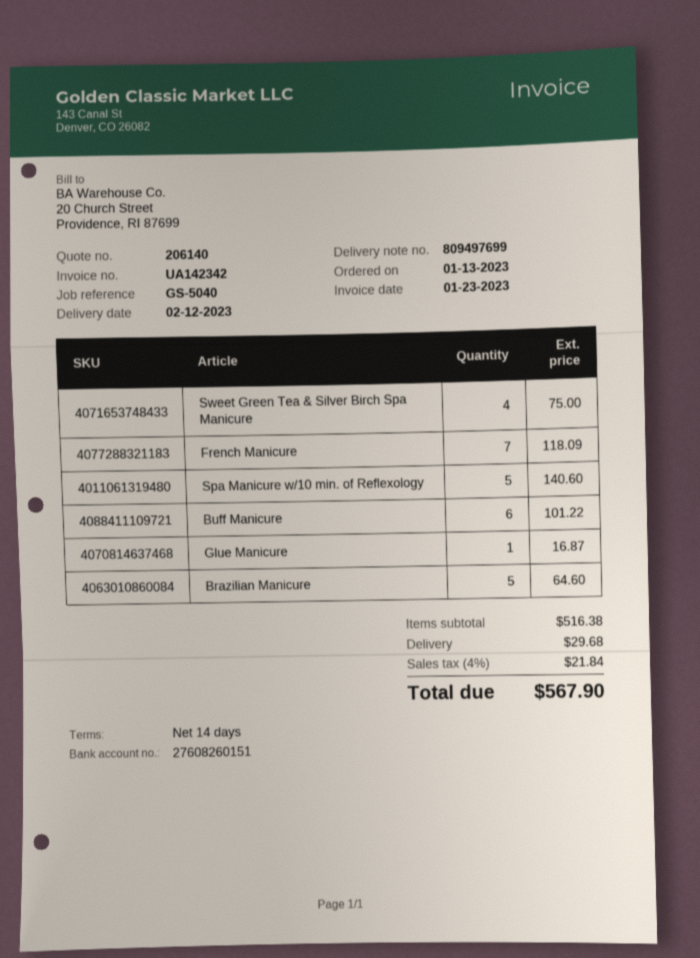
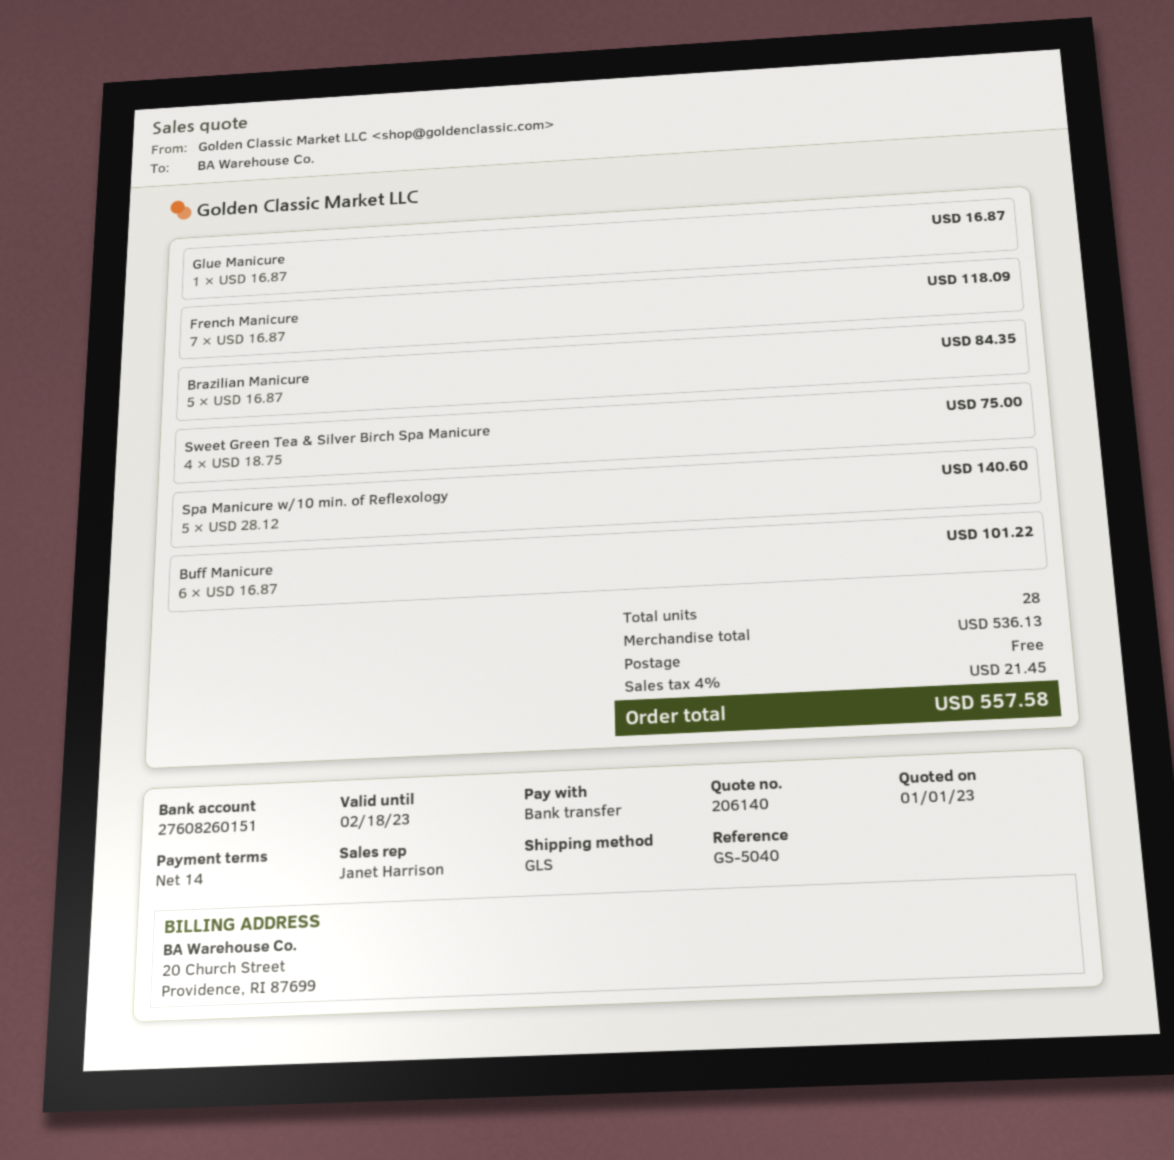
Brazilian Manicure: 5 for 64.60 -> 5 for 84.35
subtotal: 516.38 -> 536.13
shipping: 29.68 -> 0.00
tax: 4% = 21.84 -> 4% = 21.45
total: 567.90 -> 557.58

